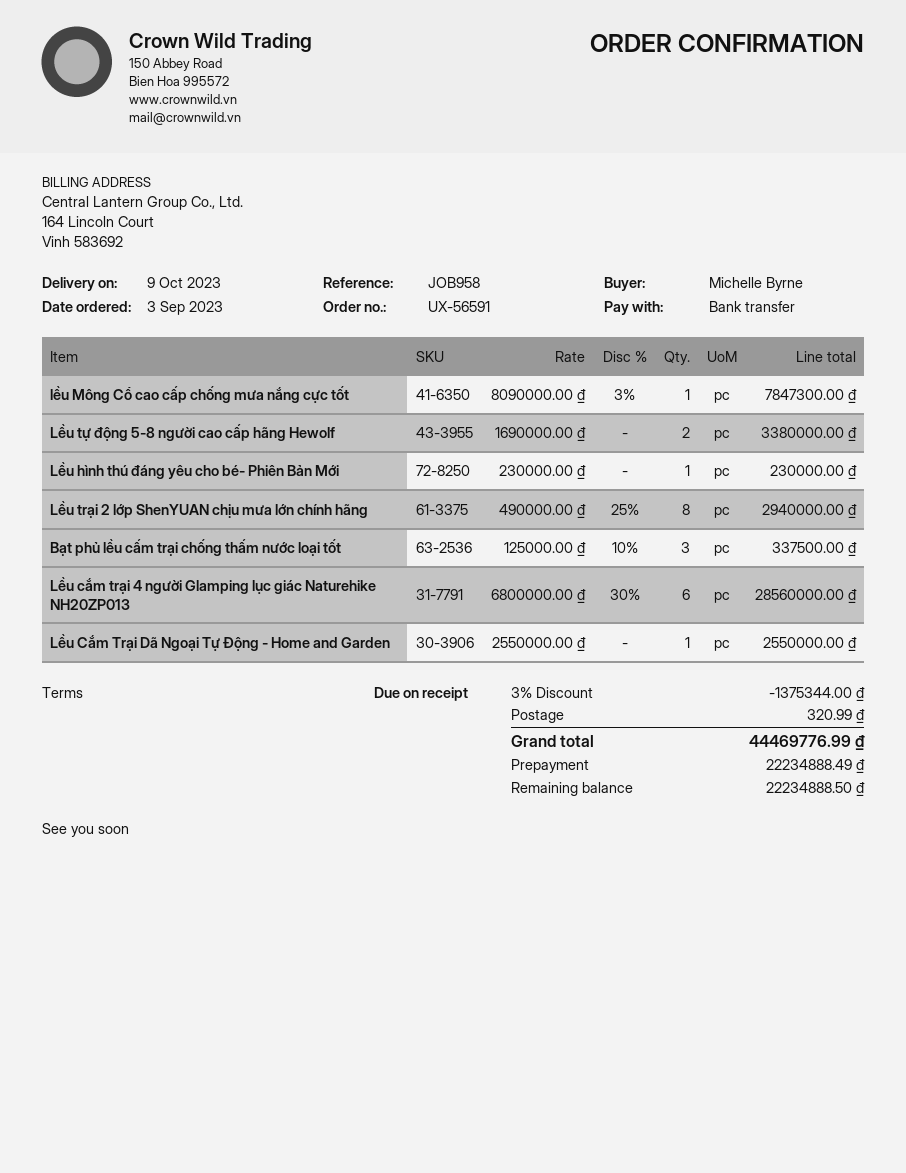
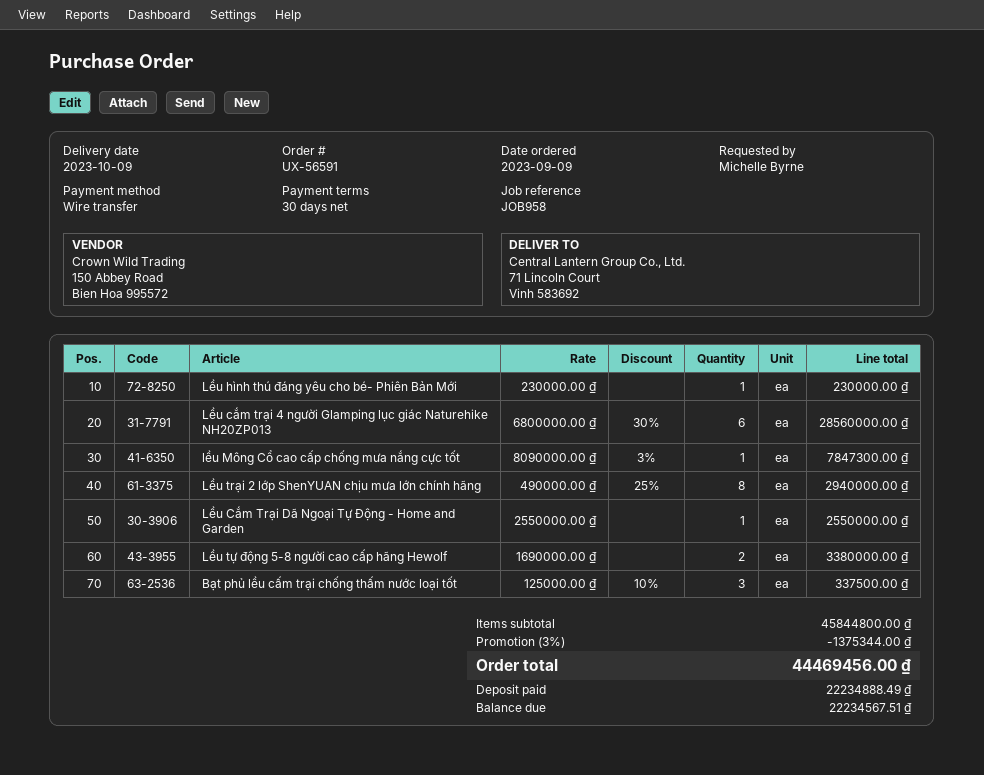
order date: 2023-09-03 -> 2023-09-09
payment terms: on receipt -> 30 days
shipping: 320.99 -> none
total: 44469776.99 -> 44469456.00
balance: 22234888.50 -> 22234567.51

